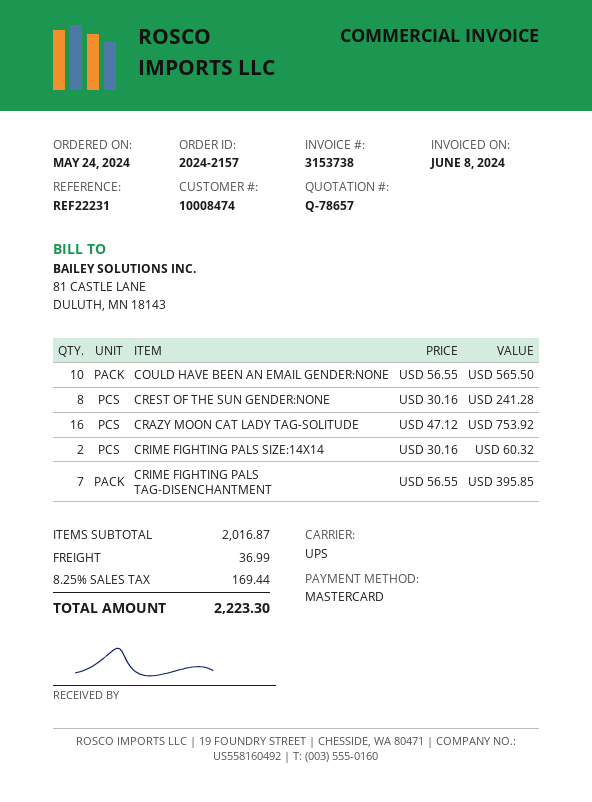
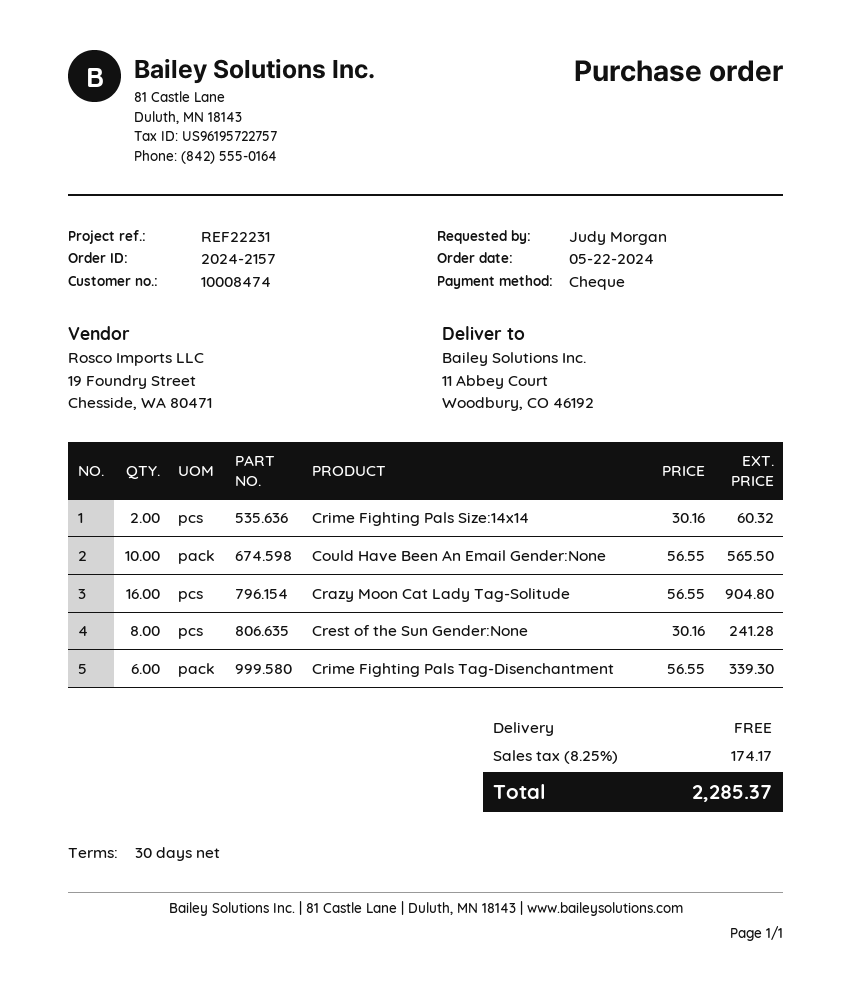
order date: 2024-05-24 -> 2024-05-22
payment method: Mastercard -> cheque
CRAZY MOON CAT LADY TAG-SOLITUDE: 16 x 47.12 = 753.92 -> 16 x 56.55 = 904.80
CRIME FIGHTING PALS TAG-DISENCHANTMENT: 7 x 56.55 = 395.85 -> 6 x 56.55 = 339.30
shipping: 36.99 -> 0.00
tax: 8.25% = 169.44 -> 8.25% = 174.17
total: 2223.30 -> 2285.37

